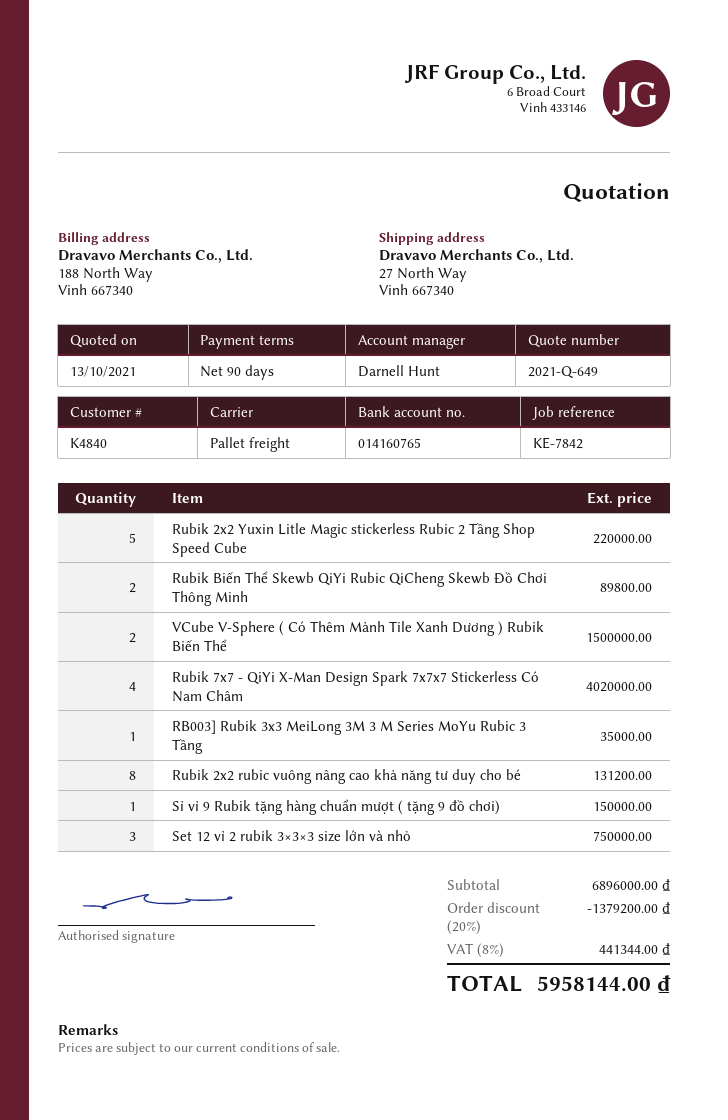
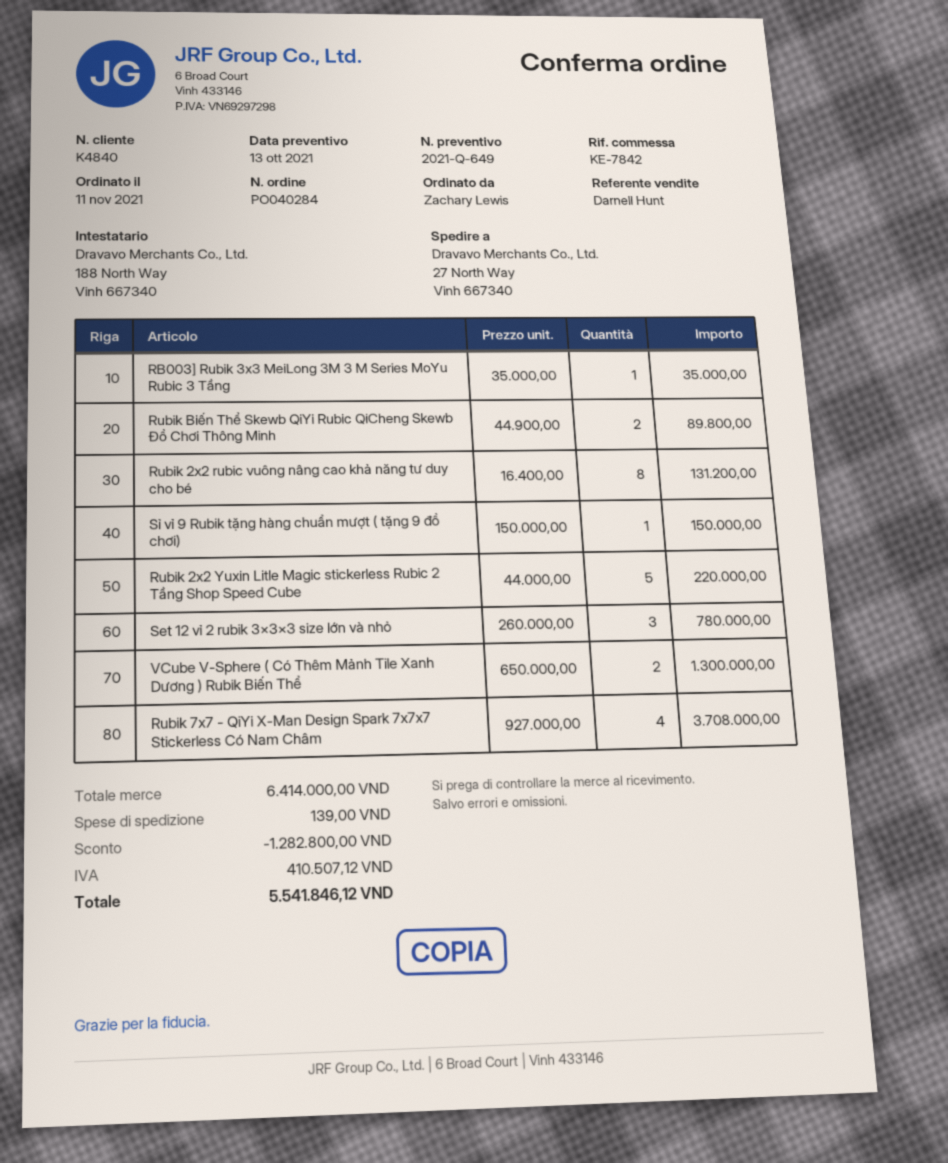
VCube V-Sphere ( Có Thêm Mảnh Tile Xanh Dương ) Rubik Biến Thể: 2 for 1500000.00 -> 2 for 1300000.00
Rubik 7x7 - QiYi X-Man Design Spark 7x7x7 Stickerless Có Nam Châm: 4 for 4020000.00 -> 4 for 3708000.00
Set 12 vỉ 2 rubik 3×3×3 size lớn và nhỏ: 3 for 750000.00 -> 3 for 780000.00
subtotal: 6896000.00 -> 6414000.00
discount: 1379200.00 -> 1282800.00
shipping: none -> 139.00
tax: 441344.00 -> 410507.12
total: 5958144.00 -> 5541846.12

